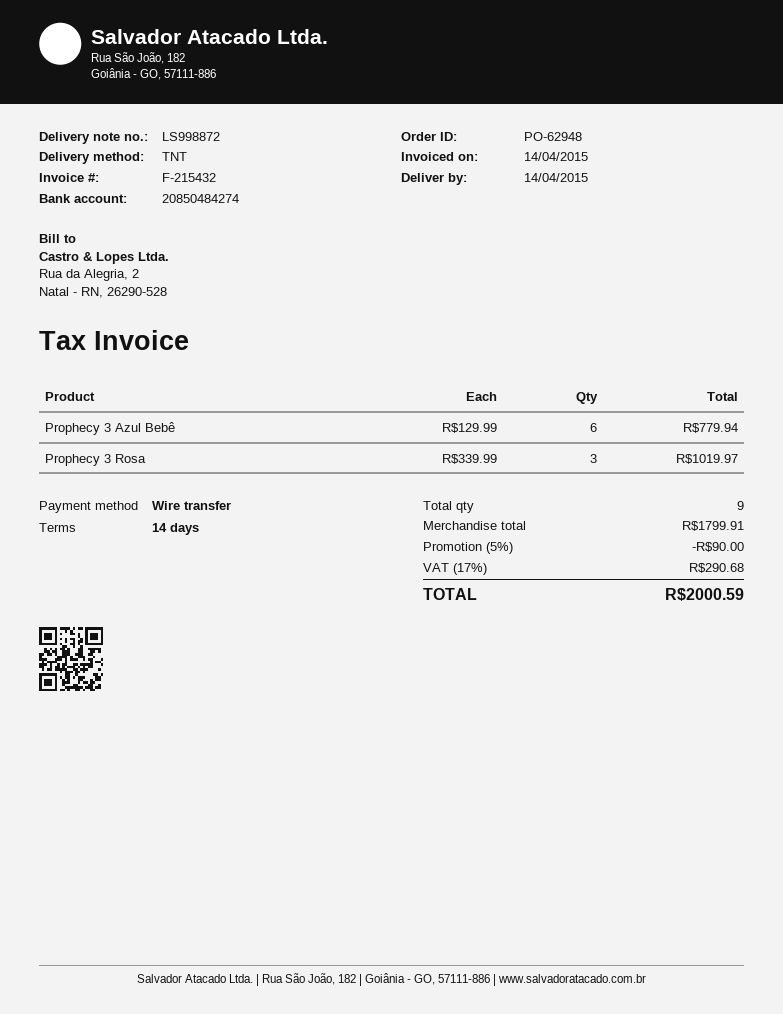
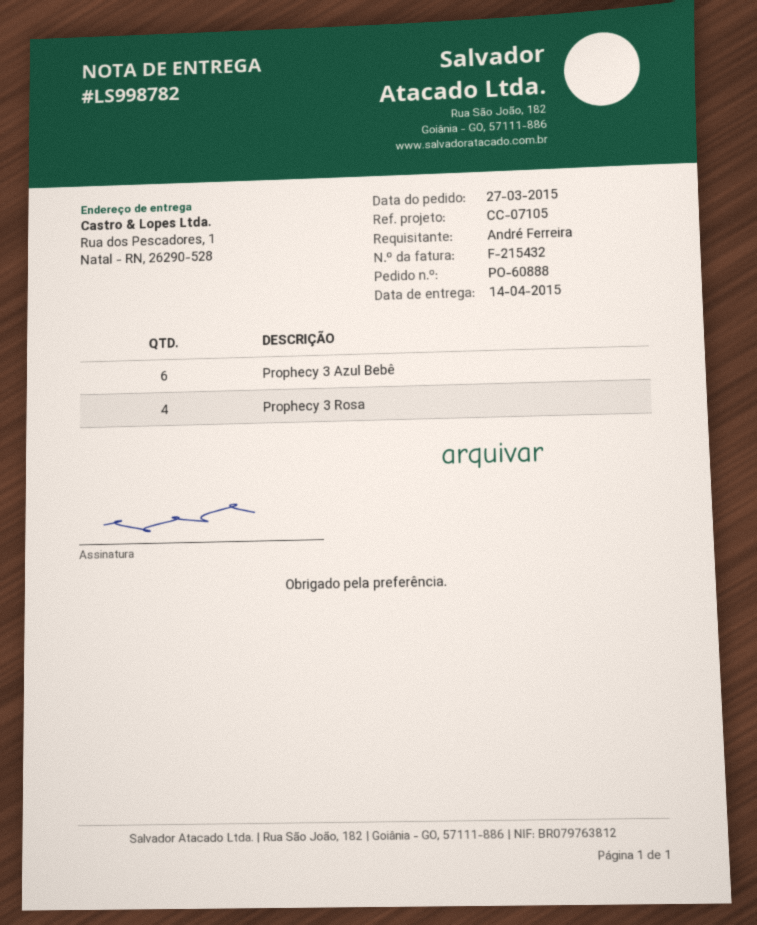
order number: PO-62948 -> PO-60888
delivery note number: LS998872 -> LS998782
Prophecy 3 Rosa: 3 -> 4

